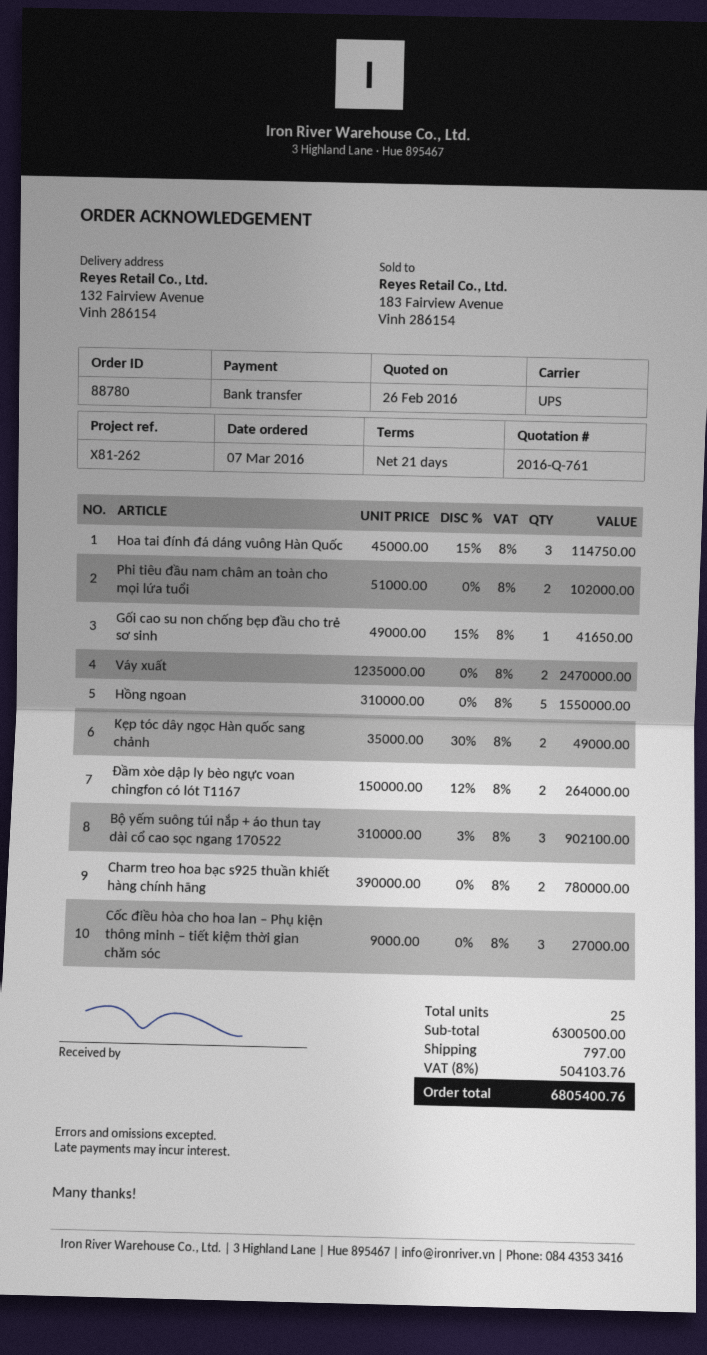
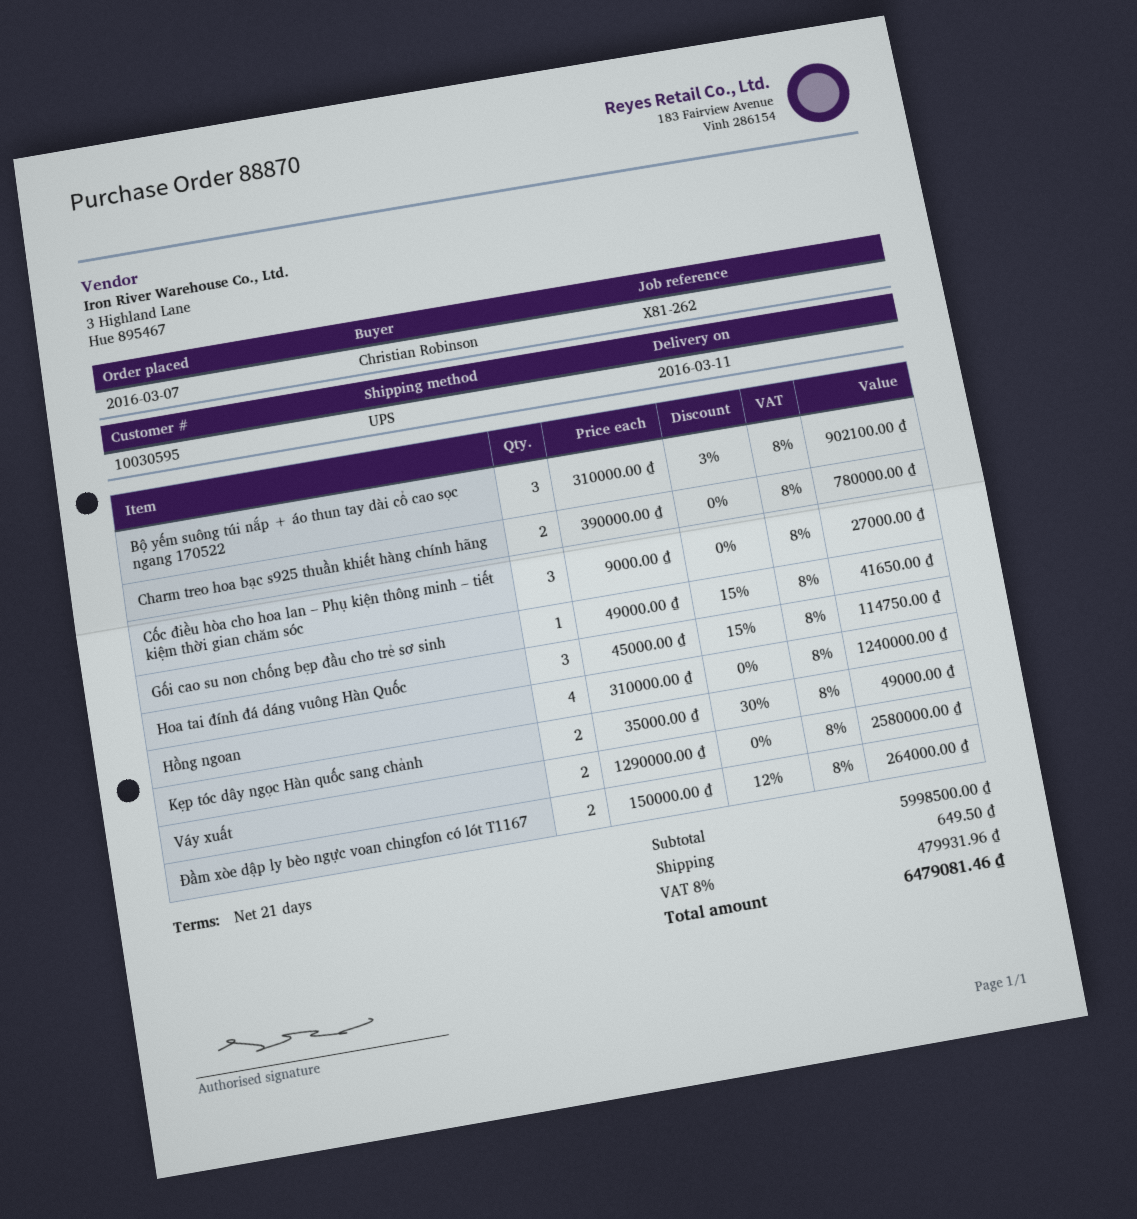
order number: 88780 -> 88870
Phi tiêu đầu nam châm an toàn cho mọi lứa tuổi: 2 x 51000.00 = 102000.00 -> none
Váy xuất: 2 x 1235000.00 = 2470000.00 -> 2 x 1290000.00 = 2580000.00
Hồng ngoan: 5 x 310000.00 = 1550000.00 -> 4 x 310000.00 = 1240000.00
subtotal: 6300500.00 -> 5998500.00
shipping: 797.00 -> 649.50
tax: 8% = 504103.76 -> 8% = 479931.96
total: 6805400.76 -> 6479081.46

